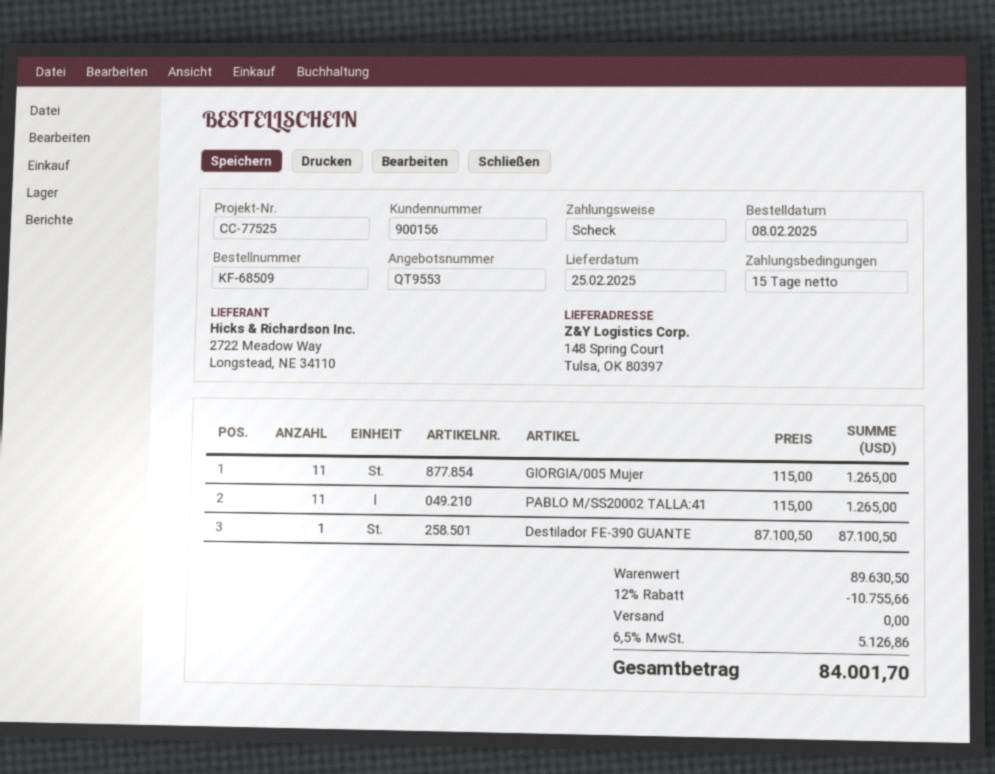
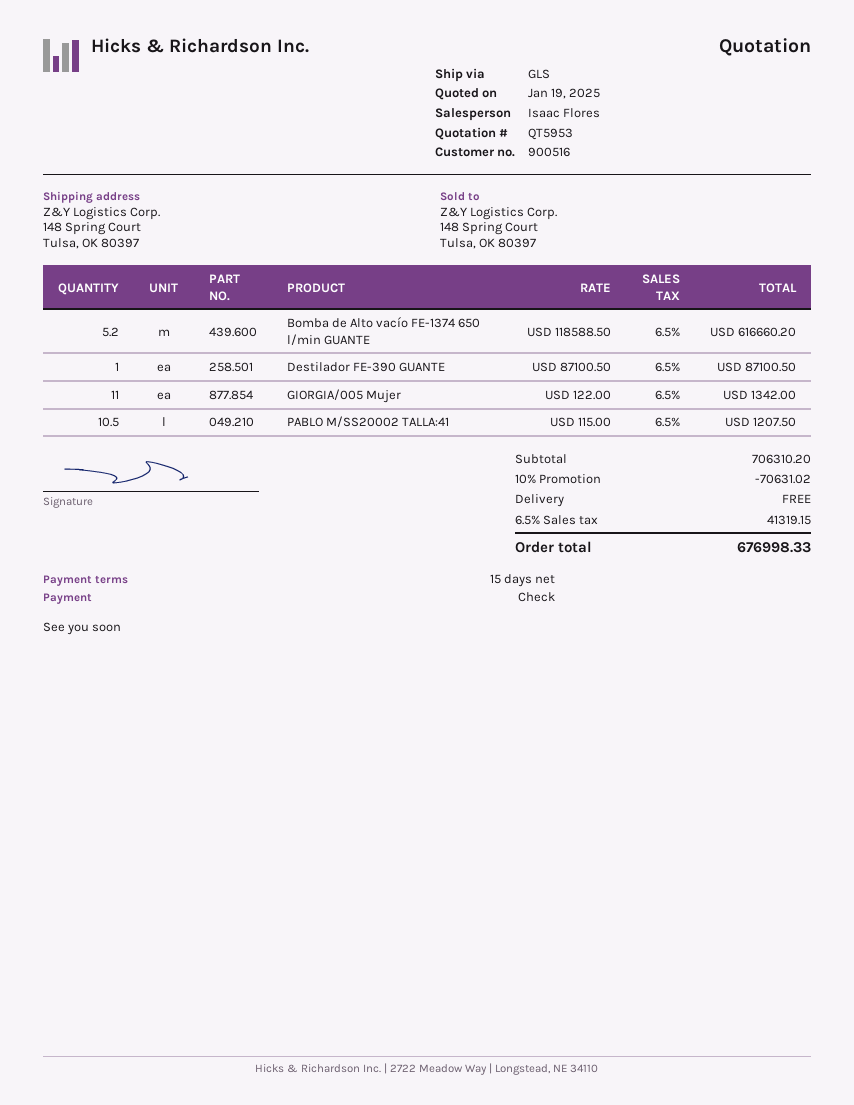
quote number: QT9553 -> QT5953
customer number: 900156 -> 900516
GIORGIA/005 Mujer: 11 x 115.00 = 1265.00 -> 11 x 122.00 = 1342.00
PABLO M/SS20002 TALLA:41: 11 x 115.00 = 1265.00 -> 10.5 x 115.00 = 1207.50
Bomba de Alto vacío FE-1374 650 l/min GUANTE: none -> 5.2 x 118588.50 = 616660.20
subtotal: 89630.50 -> 706310.20
discount: 12% = 10755.66 -> 10% = 70631.02
tax: 6.5% = 5126.86 -> 6.5% = 41319.15
total: 84001.70 -> 676998.33

